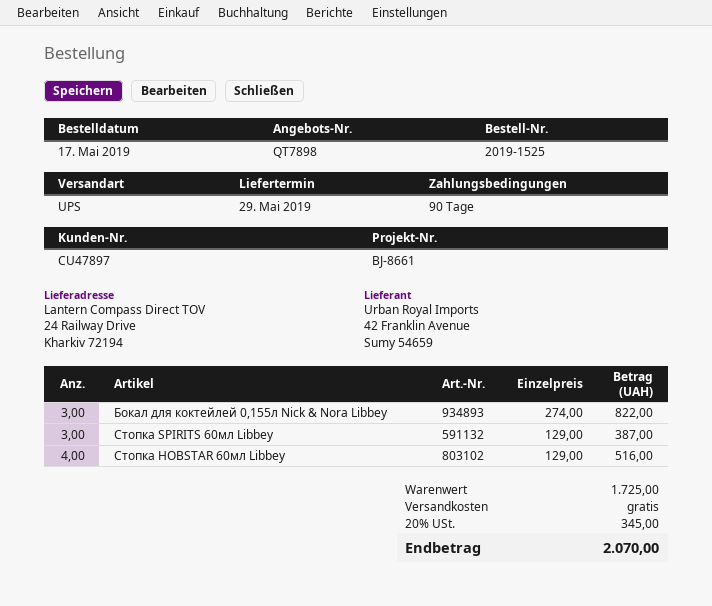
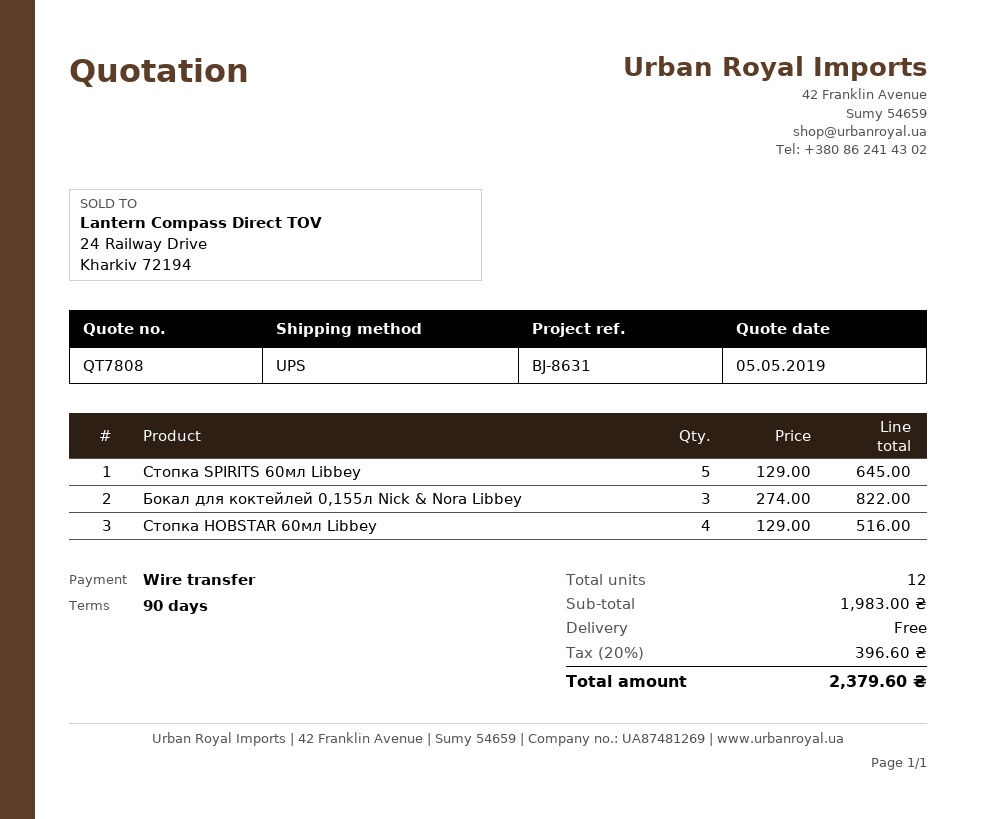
quote number: QT7898 -> QT7808
reference: BJ-8661 -> BJ-8631
Стопка SPIRITS 60мл Libbey: 3 x 129.00 = 387.00 -> 5 x 129.00 = 645.00
subtotal: 1725.00 -> 1983.00
tax: 20% = 345.00 -> 20% = 396.60
total: 2070.00 -> 2379.60

